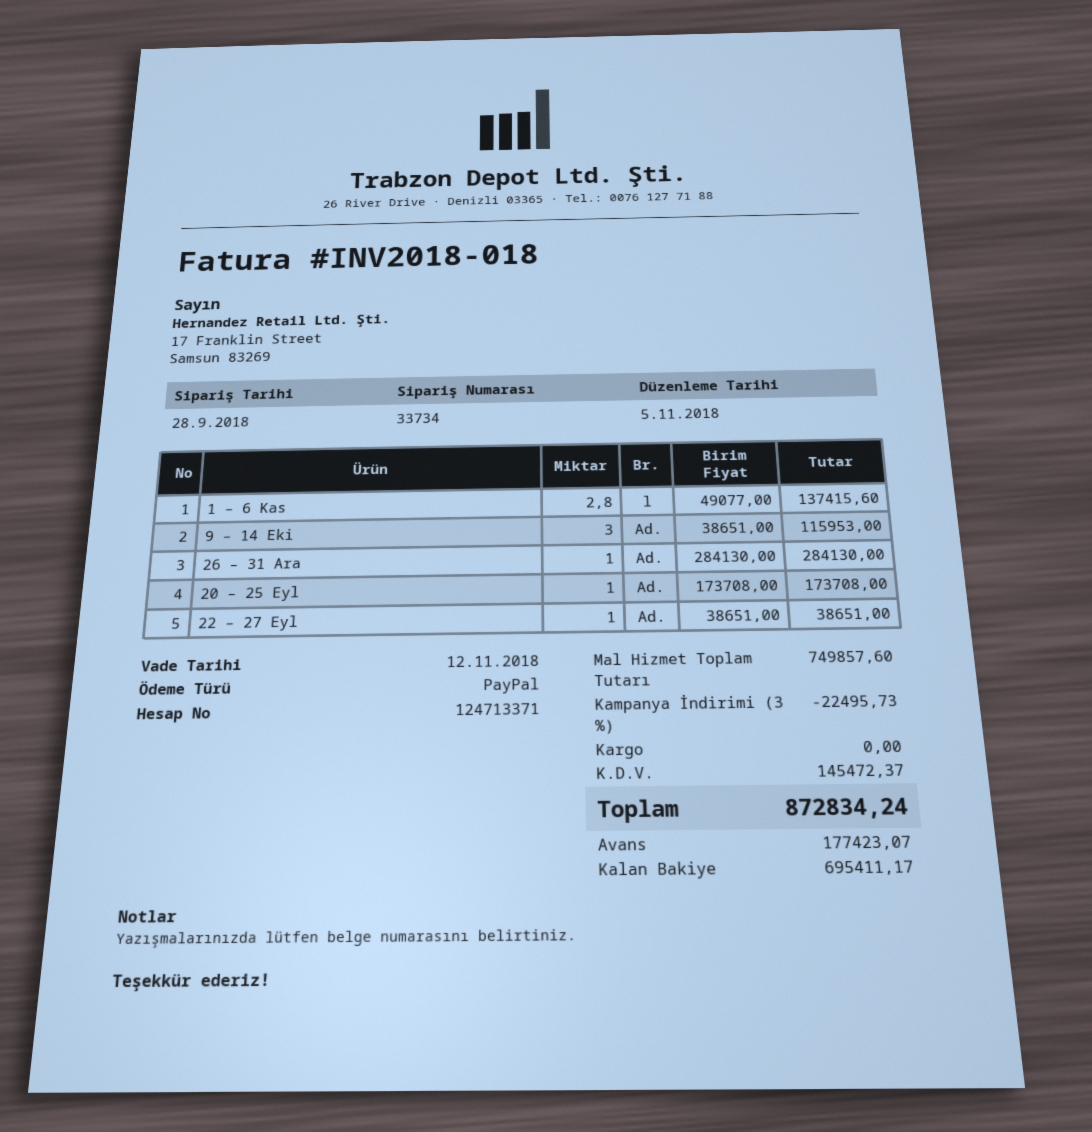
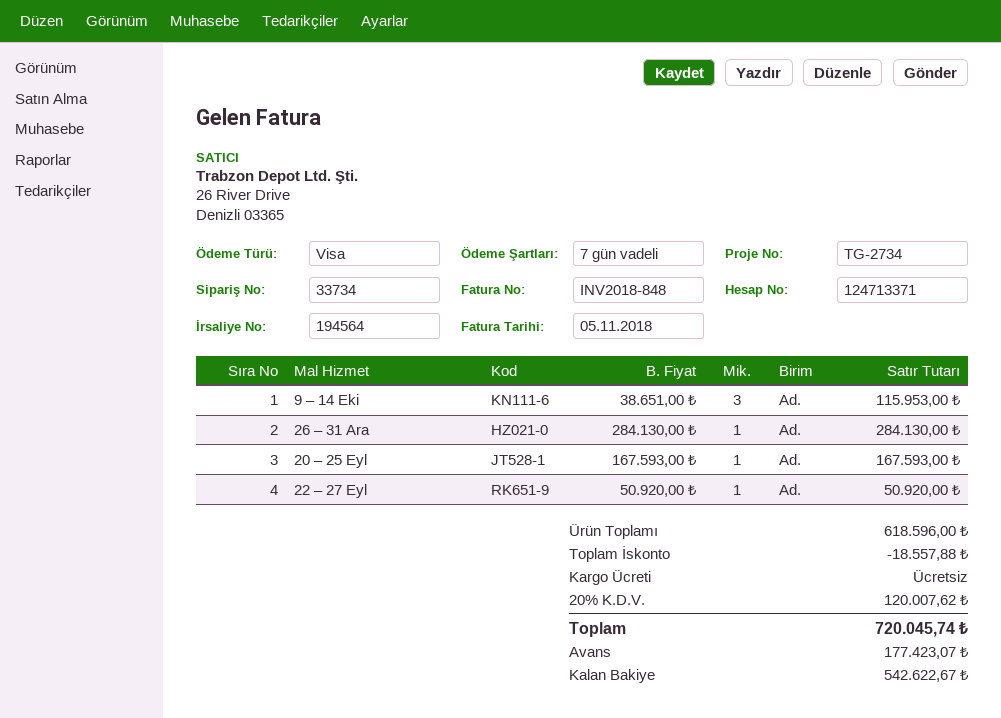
invoice number: INV2018-018 -> INV2018-848
payment method: PayPal -> Visa
1 – 6 Kas: 2.8 x 49077.00 = 137415.60 -> none
20 – 25 Eyl: 1 x 173708.00 = 173708.00 -> 1 x 167593.00 = 167593.00
22 – 27 Eyl: 1 x 38651.00 = 38651.00 -> 1 x 50920.00 = 50920.00
subtotal: 749857.60 -> 618596.00
discount: 22495.73 -> 18557.88
tax: 145472.37 -> 120007.62
total: 872834.24 -> 720045.74
balance: 695411.17 -> 542622.67

